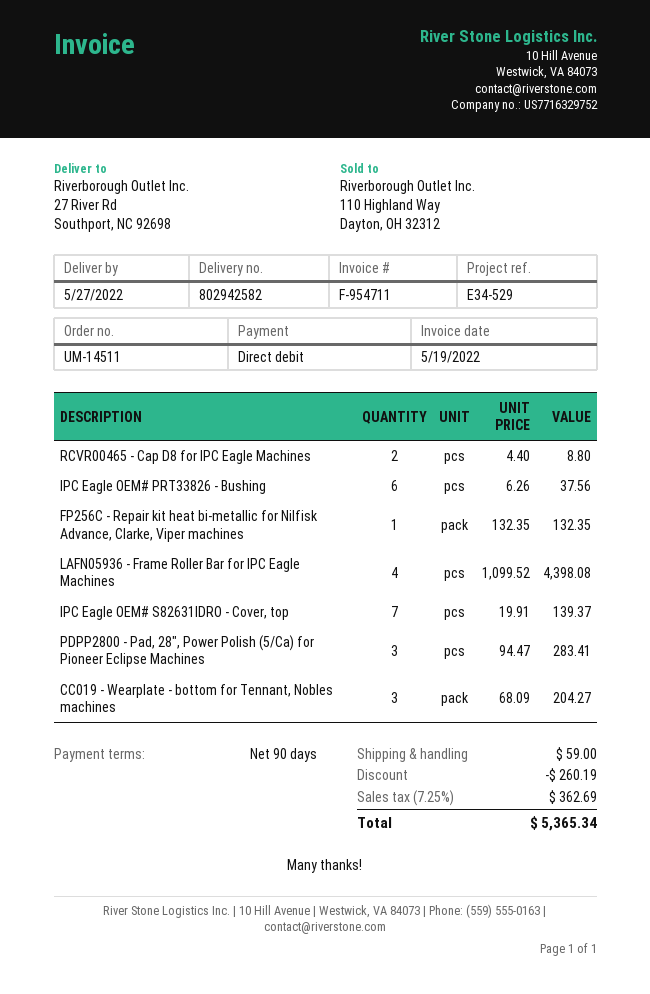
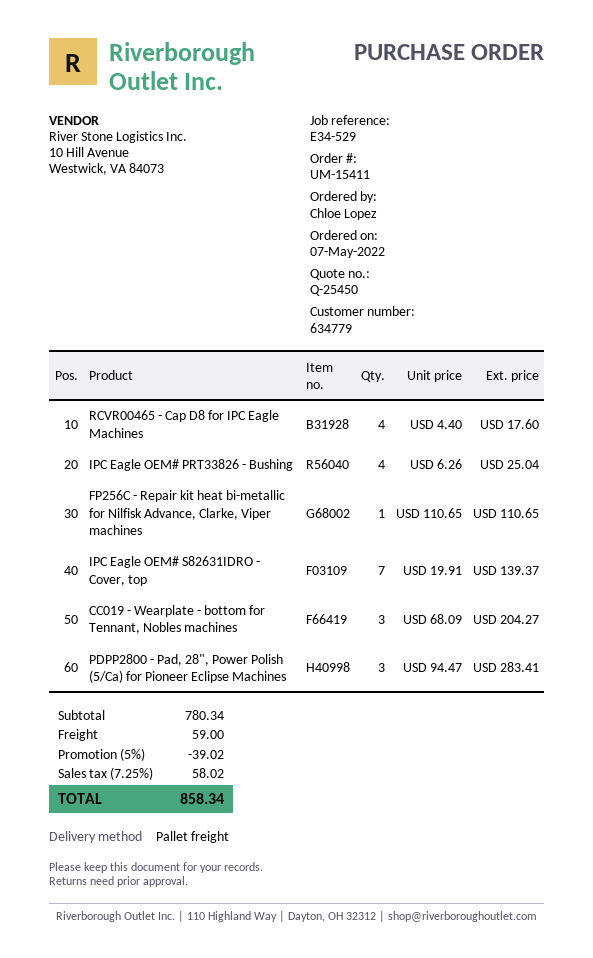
order number: UM-14511 -> UM-15411
RCVR00465 - Cap D8 for IPC Eagle Machines: 2 x 4.40 = 8.80 -> 4 x 4.40 = 17.60
IPC Eagle OEM# PRT33826 - Bushing: 6 x 6.26 = 37.56 -> 4 x 6.26 = 25.04
FP256C - Repair kit heat bi-metallic for Nilfisk Advance, Clarke, Viper machines: 1 x 132.35 = 132.35 -> 1 x 110.65 = 110.65
LAFN05936 - Frame Roller Bar for IPC Eagle Machines: 4 x 1099.52 = 4398.08 -> none
discount: 260.19 -> 39.02
tax: 7.25% = 362.69 -> 7.25% = 58.02
total: 5365.34 -> 858.34

